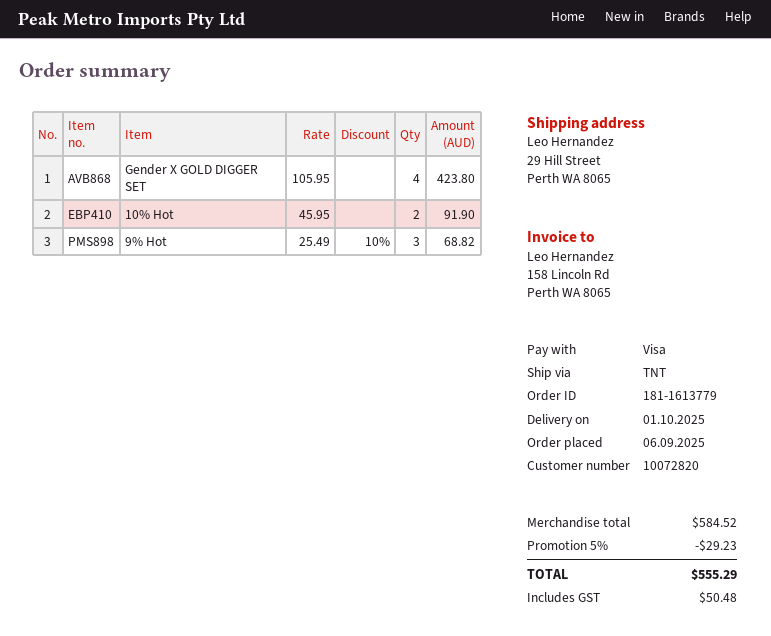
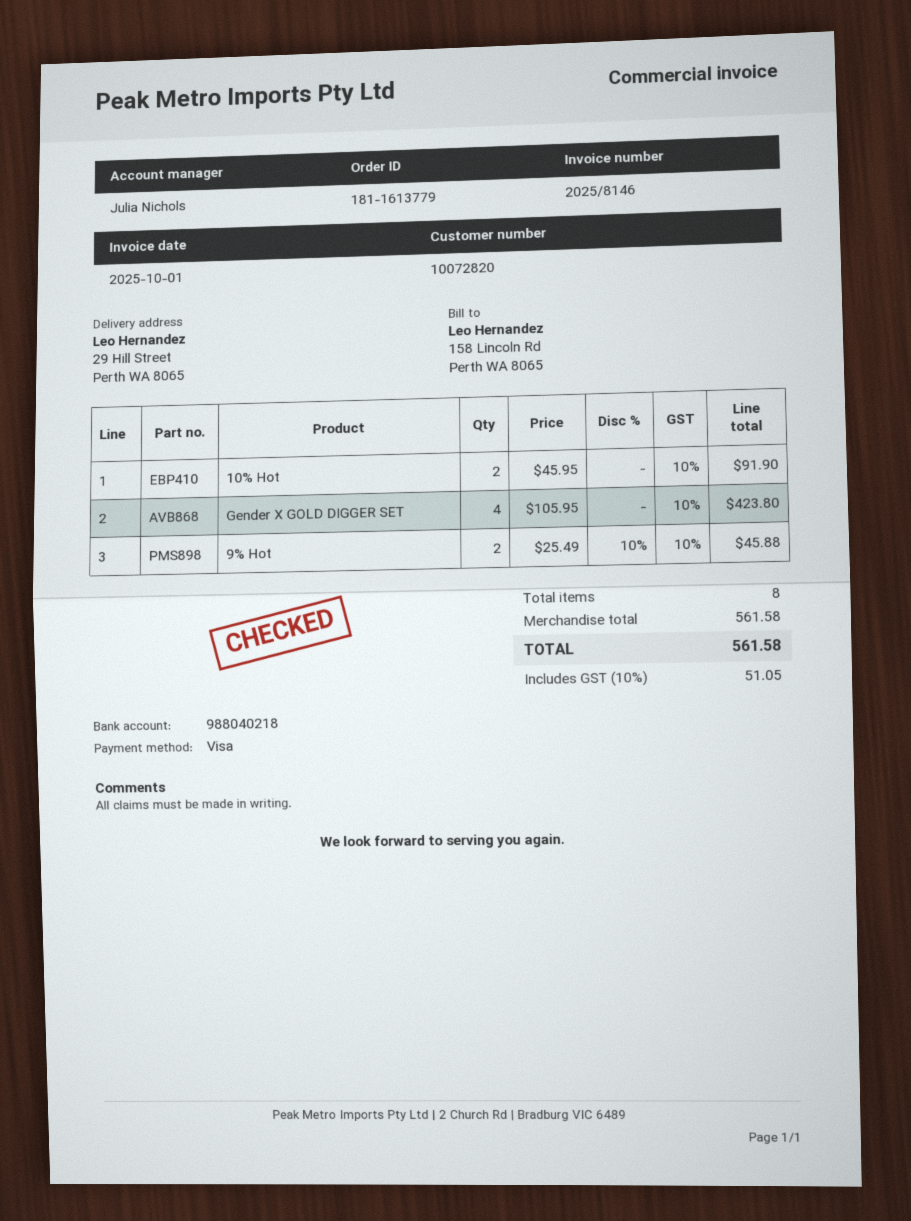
9% Hot: 3 x 25.49 - 10% = 68.82 -> 2 x 25.49 - 10% = 45.88
subtotal: 584.52 -> 561.58
discount: 5% = 29.23 -> none
tax: 50.48 -> 51.05
total: 555.29 -> 561.58

